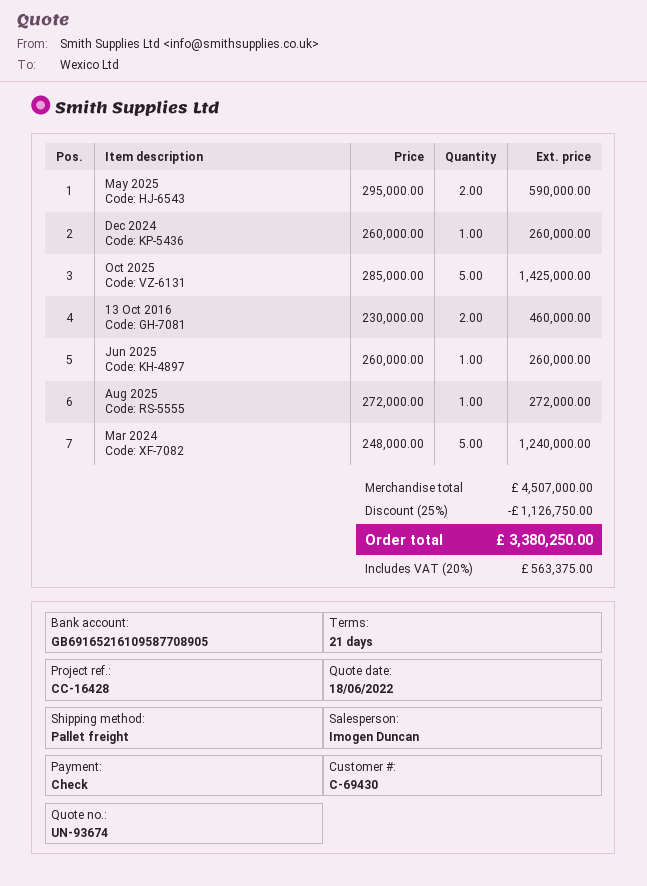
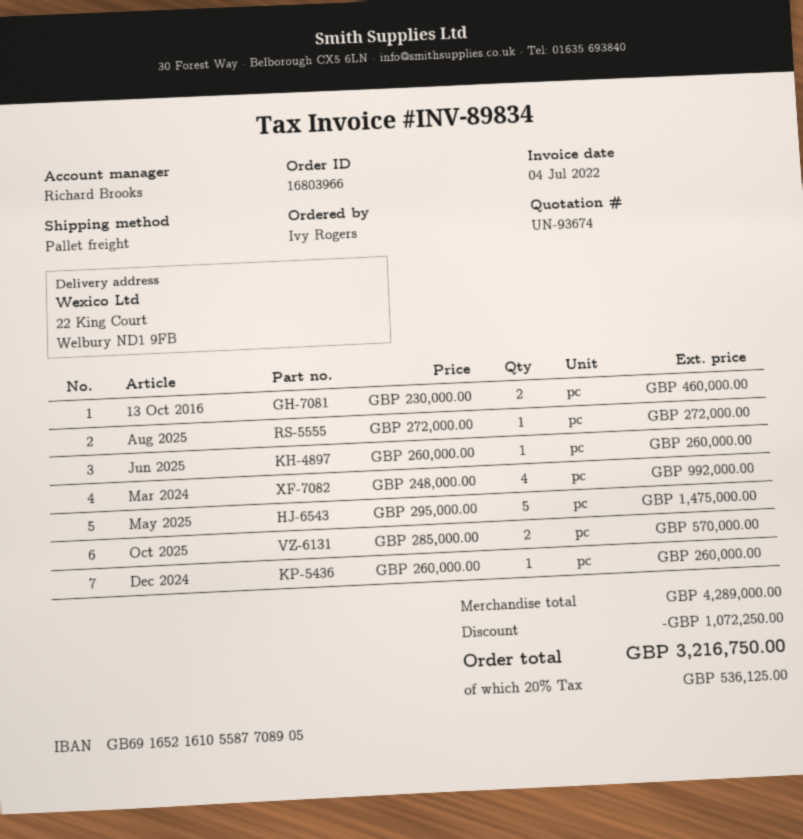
sales rep: Imogen Duncan -> Richard Brooks
bank account: GB69165216109587708905 -> GB69165216105587708905
May 2025: 2 x 295000.00 = 590000.00 -> 5 x 295000.00 = 1475000.00
Oct 2025: 5 x 285000.00 = 1425000.00 -> 2 x 285000.00 = 570000.00
Mar 2024: 5 x 248000.00 = 1240000.00 -> 4 x 248000.00 = 992000.00
subtotal: 4507000.00 -> 4289000.00
discount: 1126750.00 -> 1072250.00
tax: 20% = 563375.00 -> 20% = 536125.00
total: 3380250.00 -> 3216750.00

